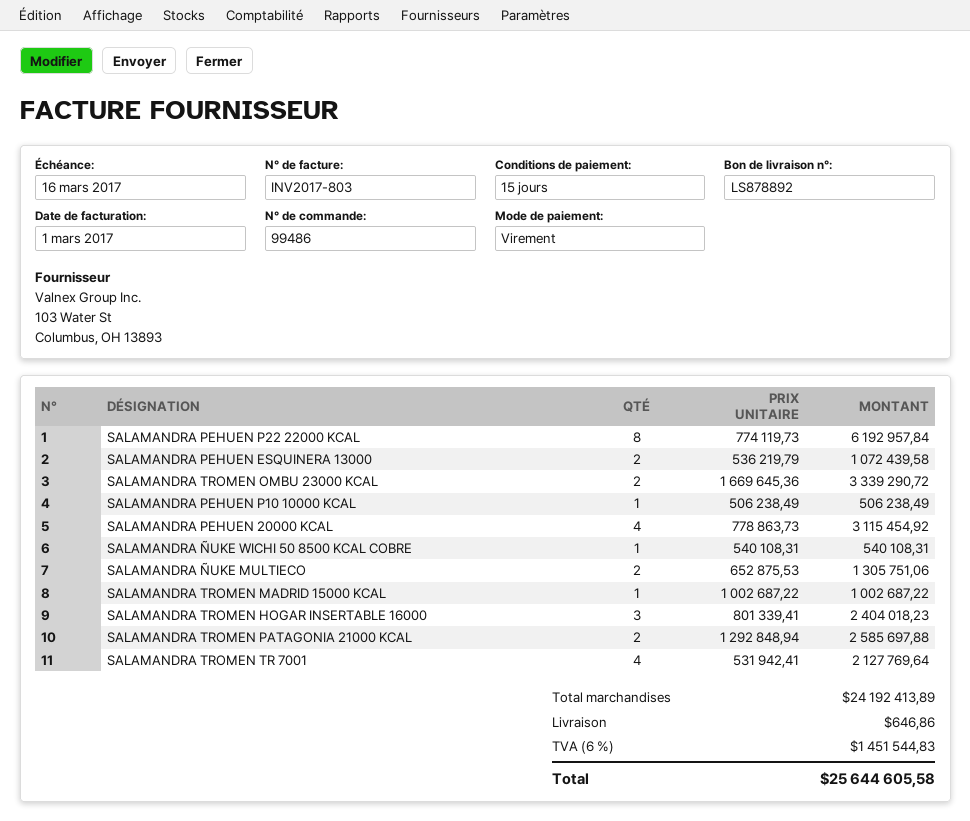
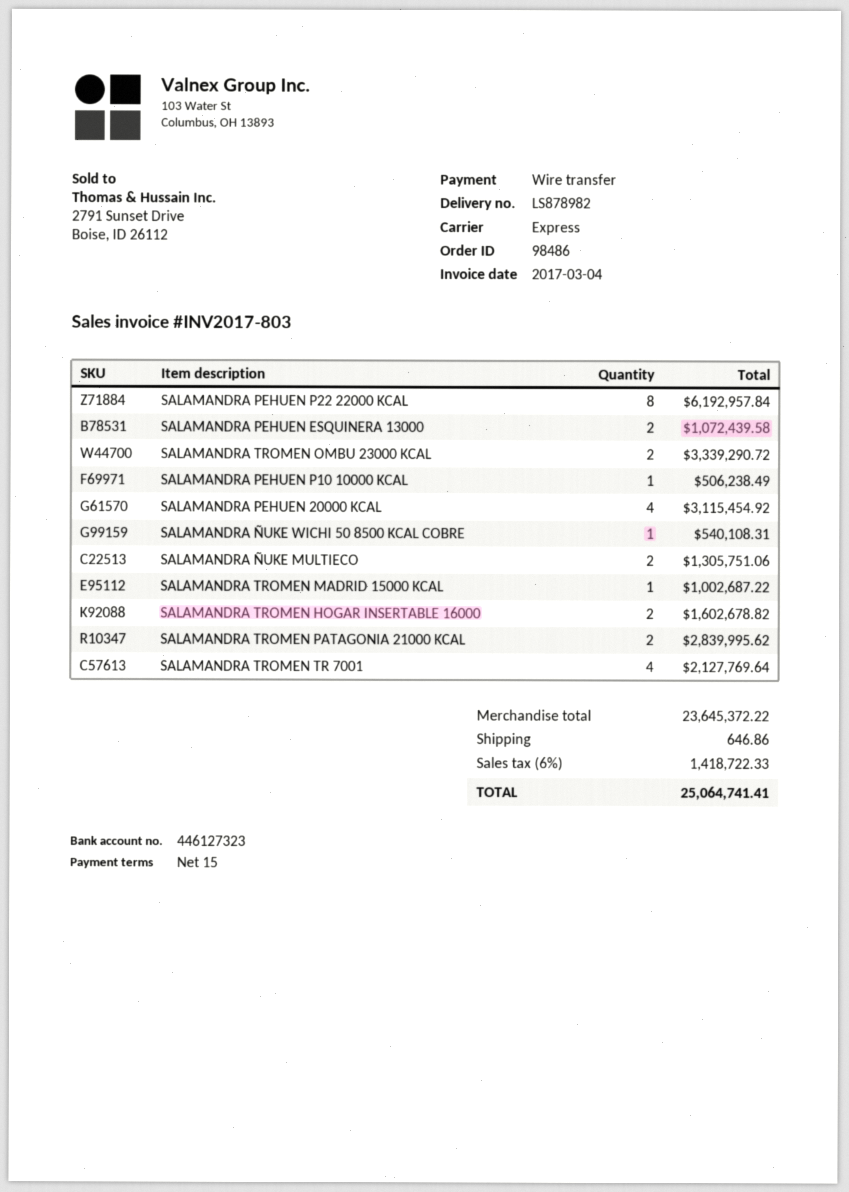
order number: 99486 -> 98486
delivery note number: LS878892 -> LS878982
invoice date: 2017-03-01 -> 2017-03-04
SALAMANDRA TROMEN HOGAR INSERTABLE 16000: 3 for 2404018.23 -> 2 for 1602678.82
SALAMANDRA TROMEN PATAGONIA 21000 KCAL: 2 for 2585697.88 -> 2 for 2839995.62
subtotal: 24192413.89 -> 23645372.22
tax: 6% = 1451544.83 -> 6% = 1418722.33
total: 25644605.58 -> 25064741.41

